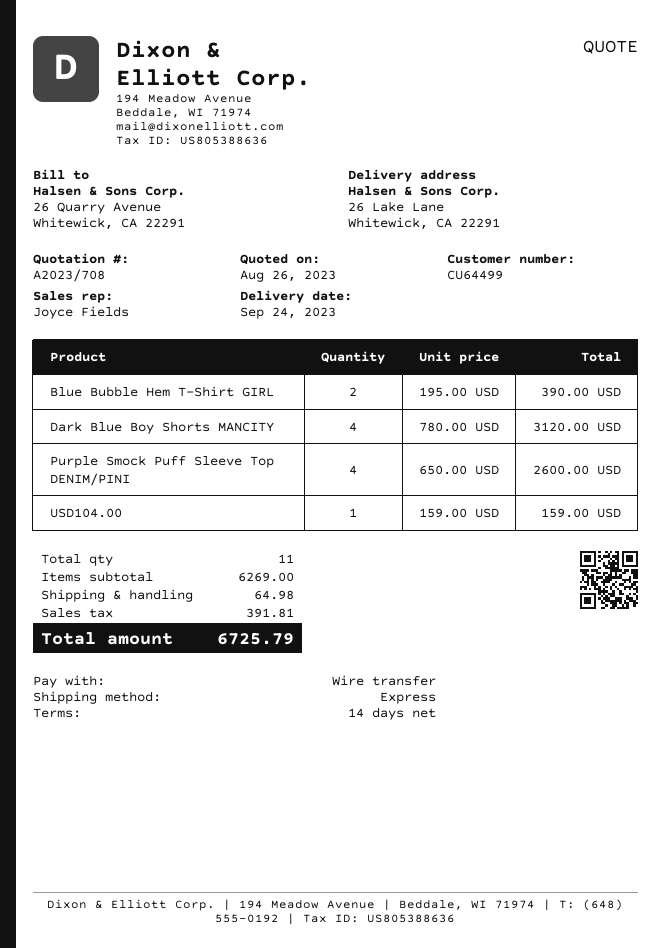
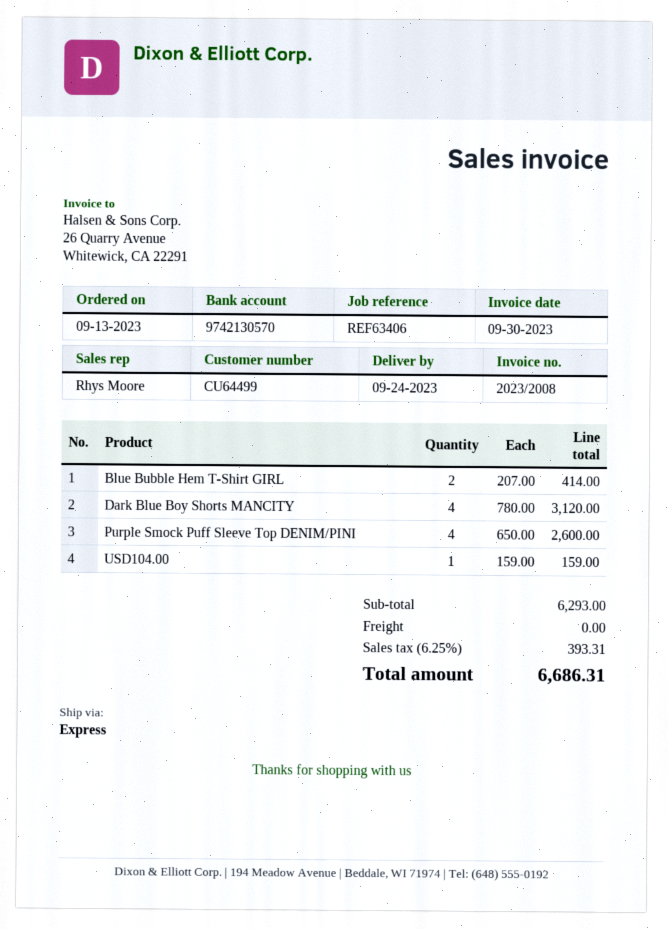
sales rep: Joyce Fields -> Rhys Moore
Blue Bubble Hem T-Shirt GIRL: 2 x 195.00 = 390.00 -> 2 x 207.00 = 414.00
subtotal: 6269.00 -> 6293.00
shipping: 64.98 -> 0.00
tax: 391.81 -> 393.31
total: 6725.79 -> 6686.31

